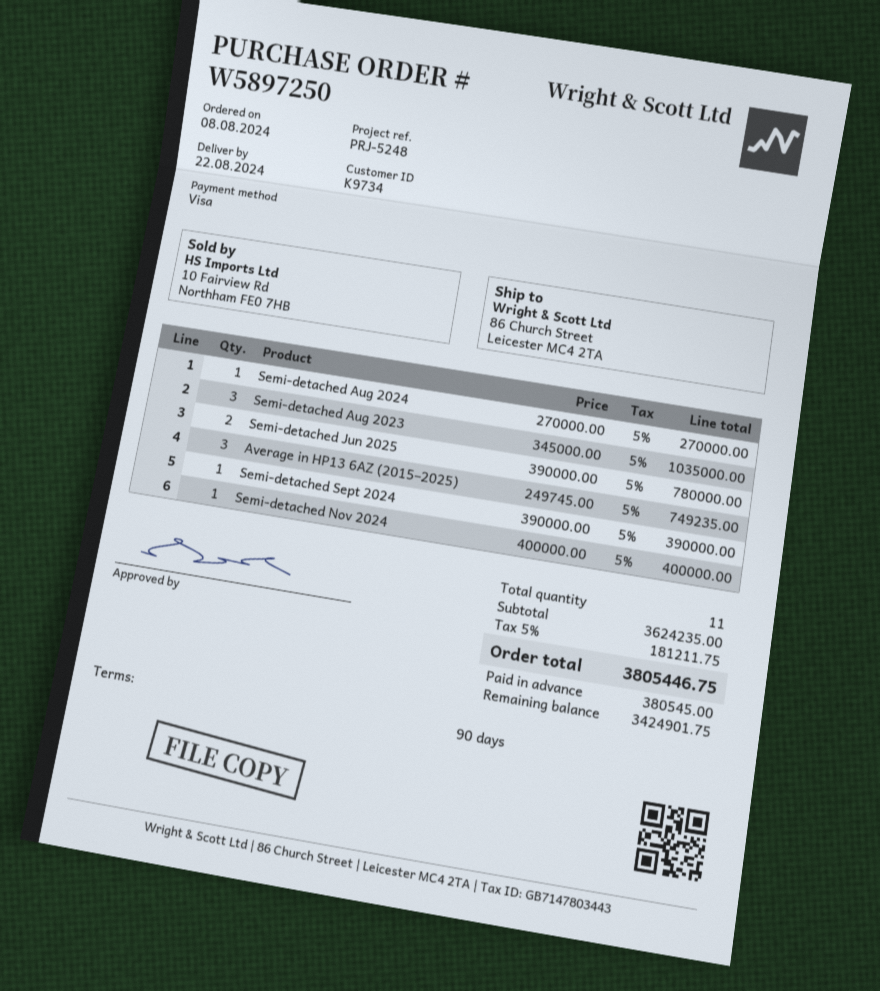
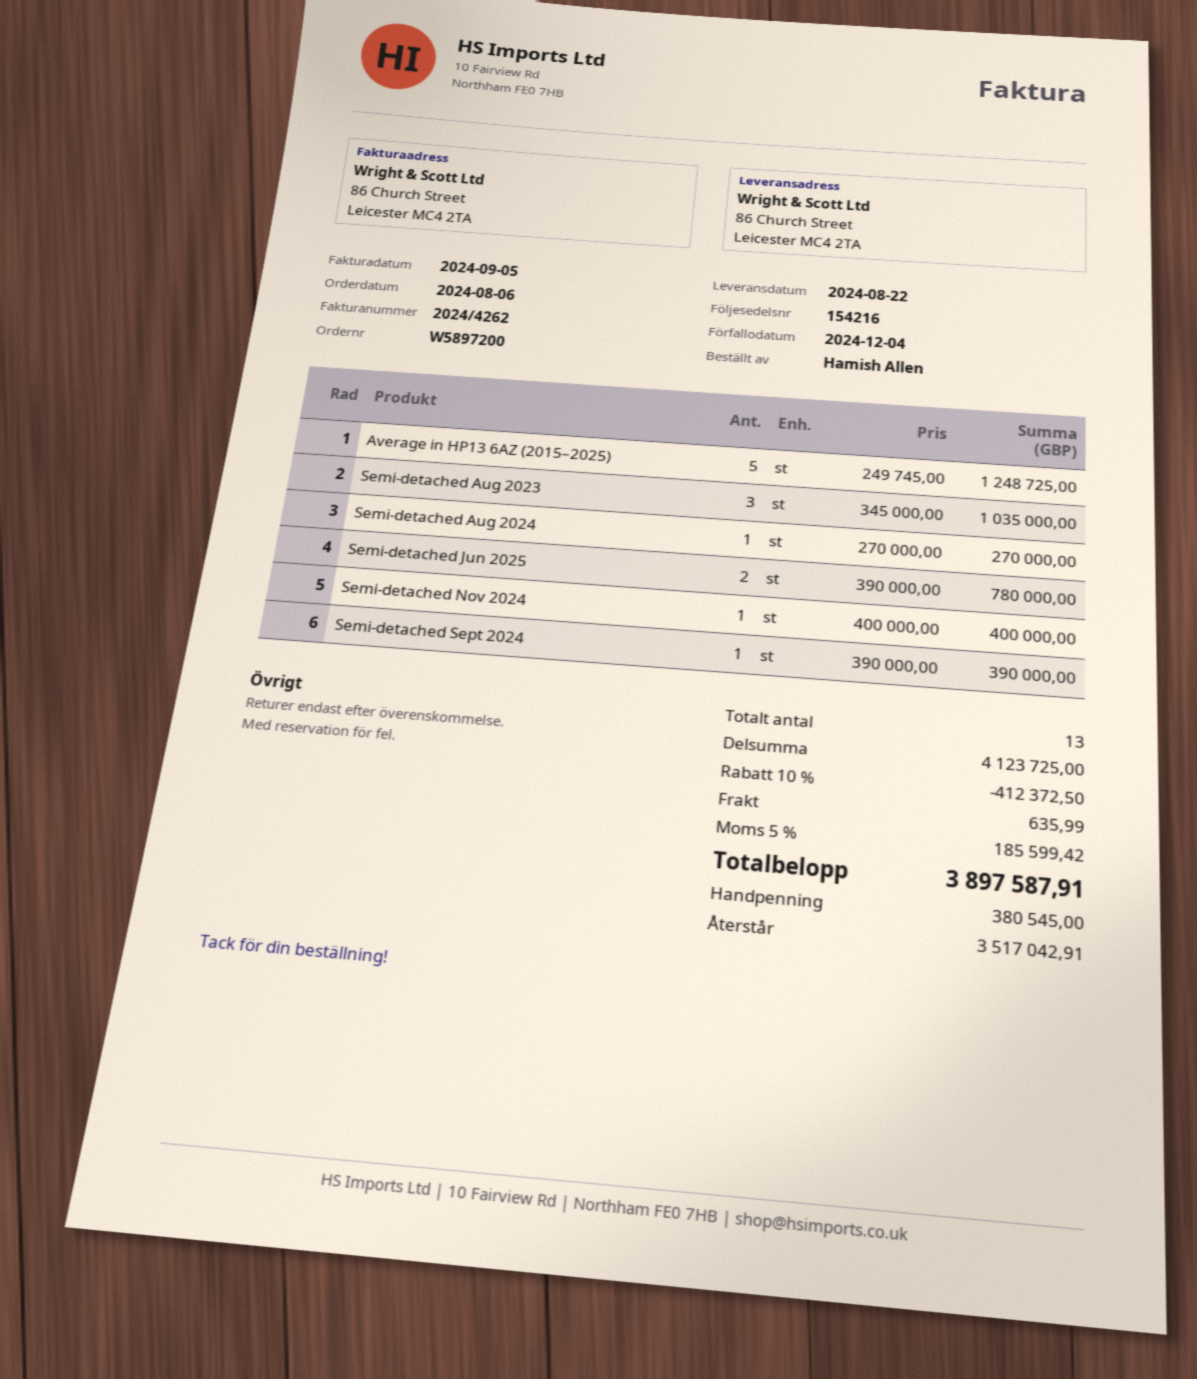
order number: W5897250 -> W5897200
order date: 2024-08-08 -> 2024-08-06
Average in HP13 6AZ (2015–2025): 3 x 249745.00 = 749235.00 -> 5 x 249745.00 = 1248725.00
total quantity: 11 -> 13
subtotal: 3624235.00 -> 4123725.00
discount: none -> 10% = 412372.50
shipping: none -> 635.99
tax: 5% = 181211.75 -> 5% = 185599.42
total: 3805446.75 -> 3897587.91
balance: 3424901.75 -> 3517042.91

